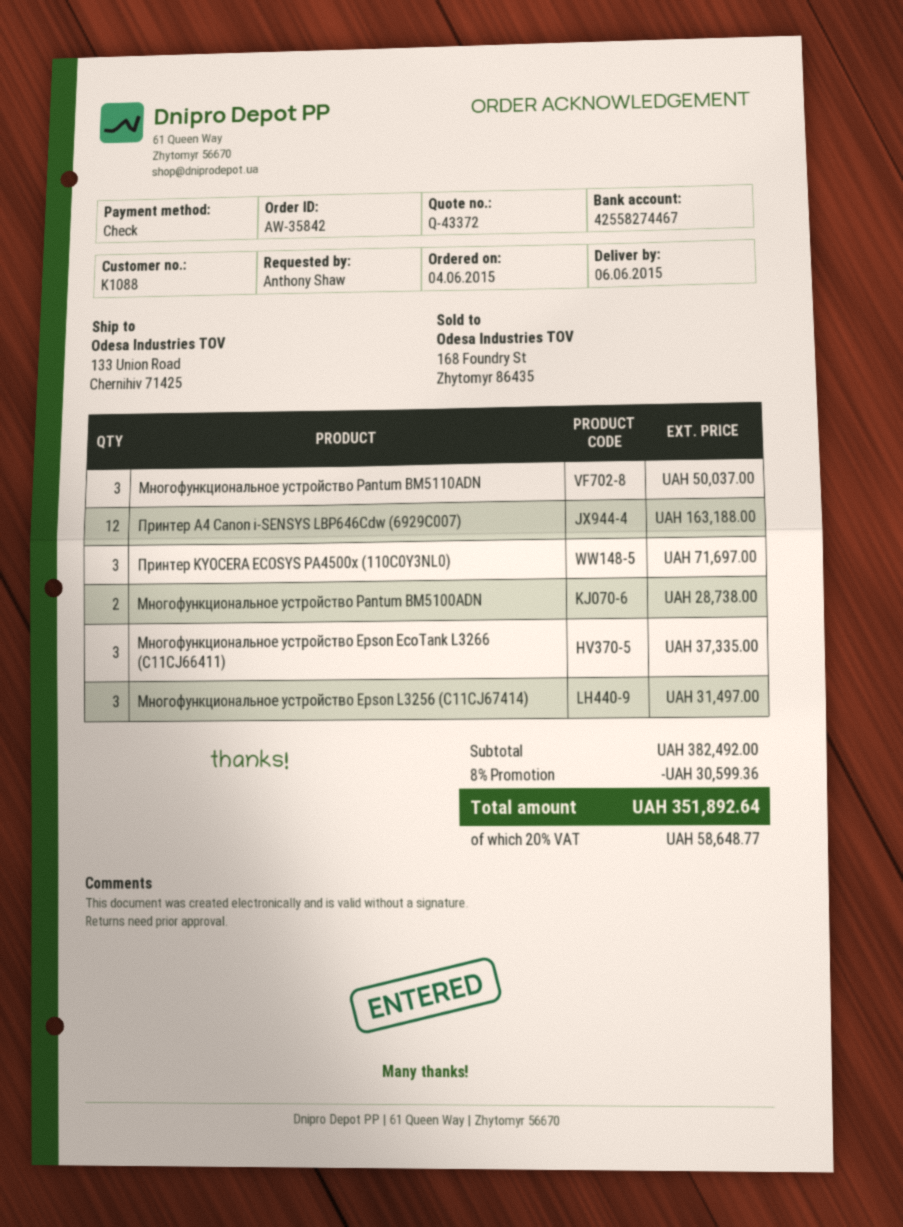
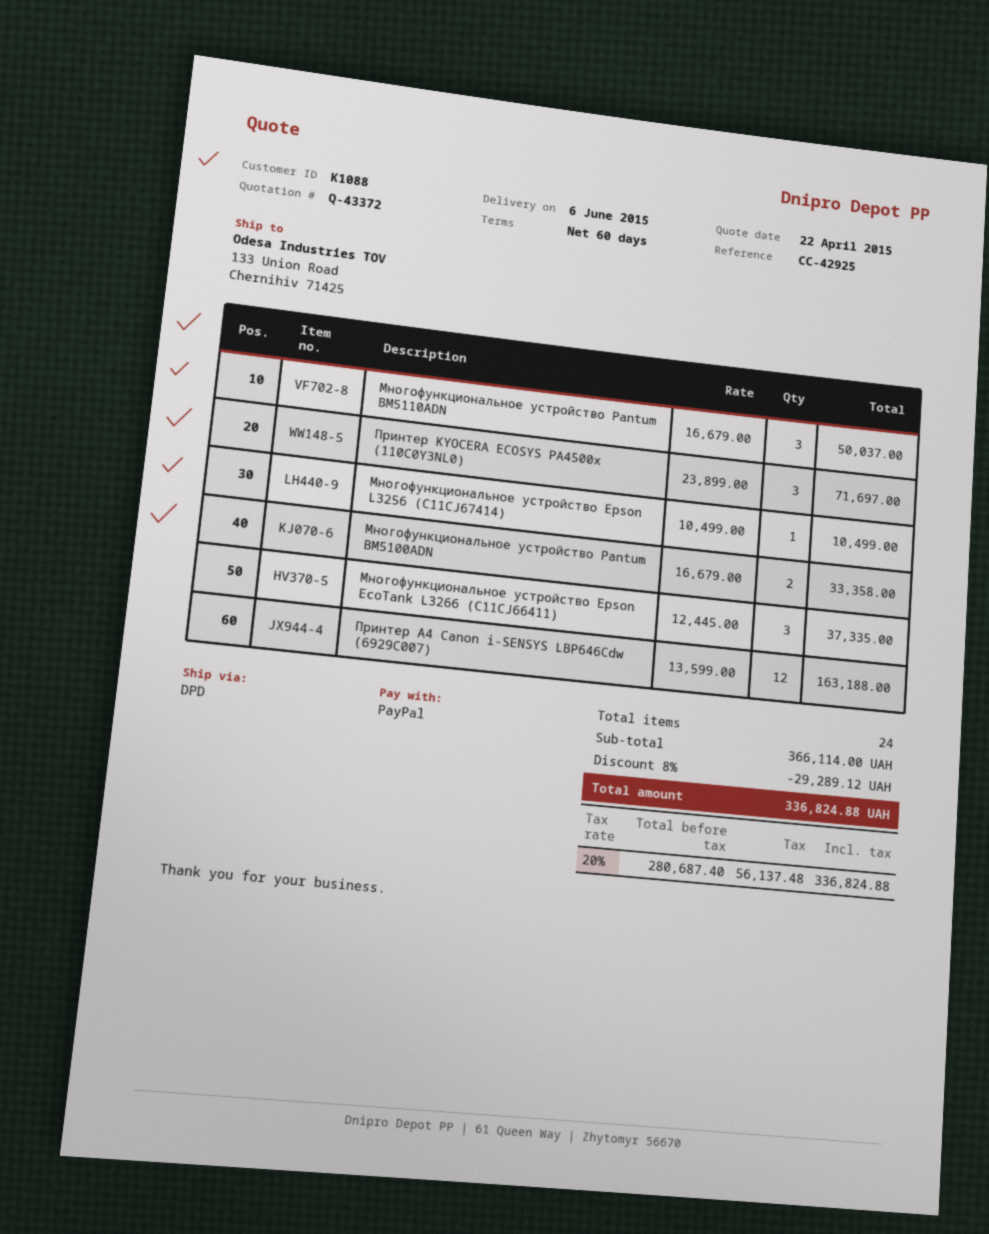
payment method: cheque -> PayPal
Многофункциональное устройство Pantum BM5100ADN: 2 for 28738.00 -> 2 for 33358.00
Многофункциональное устройство Epson L3256 (C11CJ67414): 3 for 31497.00 -> 1 for 10499.00
subtotal: 382492.00 -> 366114.00
discount: 8% = 30599.36 -> 8% = 29289.12
tax: 20% = 58648.77 -> 20% = 56137.48
total: 351892.64 -> 336824.88

